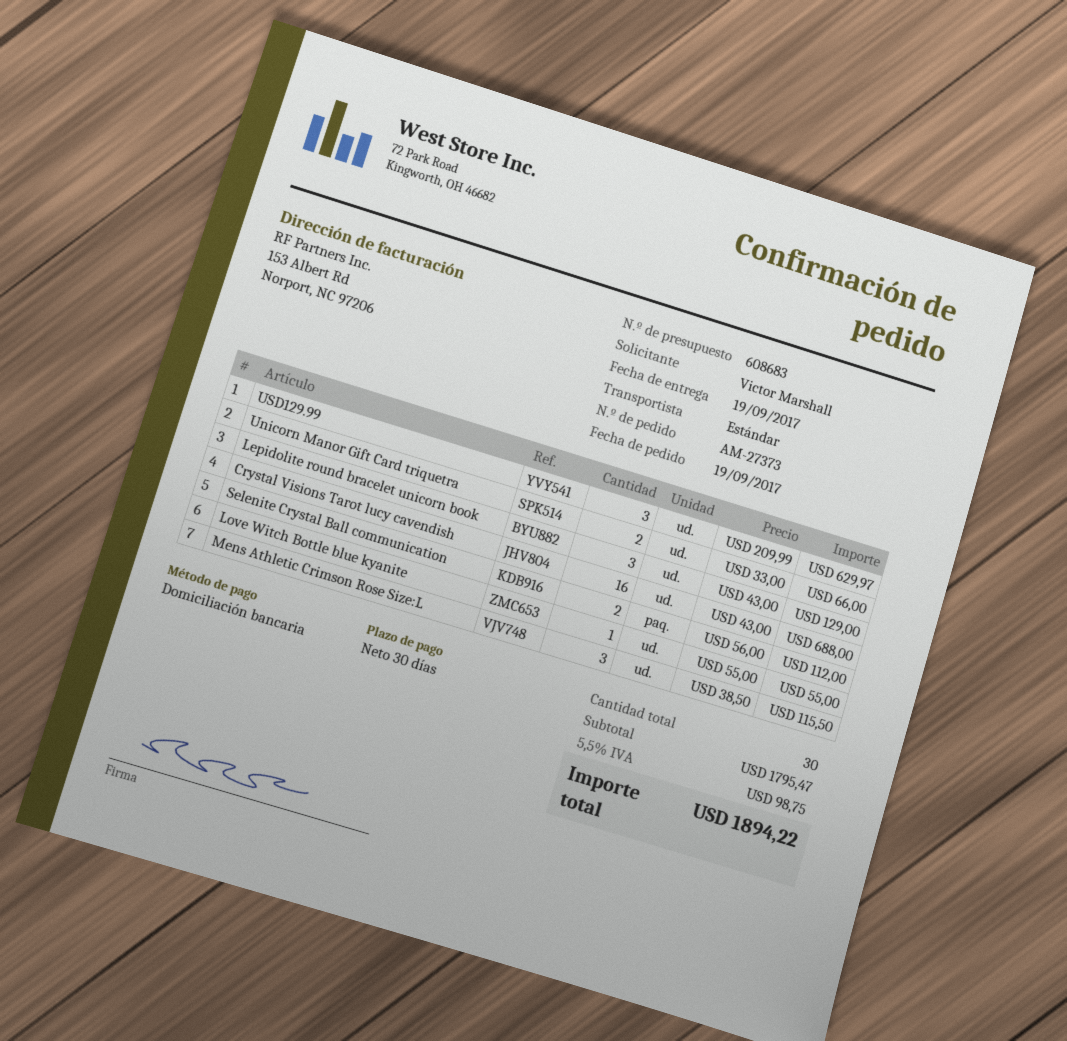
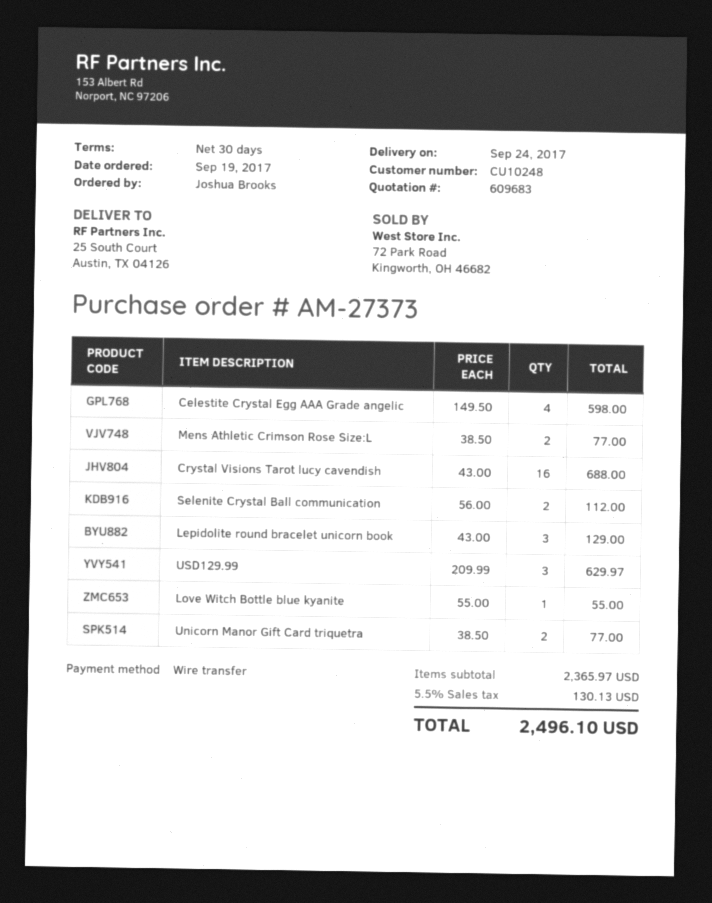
quote number: 608683 -> 609683
delivery date: 2017-09-19 -> 2017-09-24
ordered by: Victor Marshall -> Joshua Brooks
payment method: direct debit -> bank transfer
Unicorn Manor Gift Card triquetra: 2 x 33.00 = 66.00 -> 2 x 38.50 = 77.00
Mens Athletic Crimson Rose Size:L: 3 x 38.50 = 115.50 -> 2 x 38.50 = 77.00
Celestite Crystal Egg AAA Grade angelic: none -> 4 x 149.50 = 598.00
subtotal: 1795.47 -> 2365.97
tax: 5.5% = 98.75 -> 5.5% = 130.13
total: 1894.22 -> 2496.10

